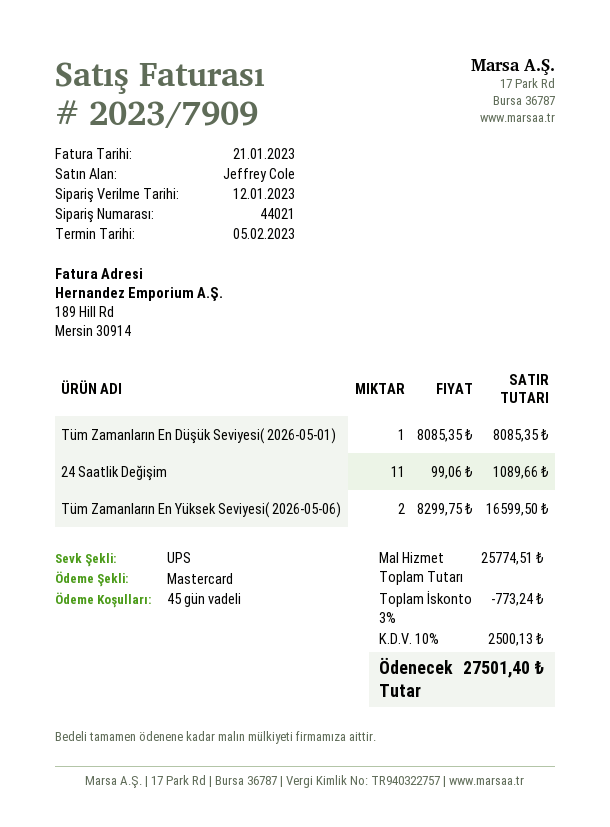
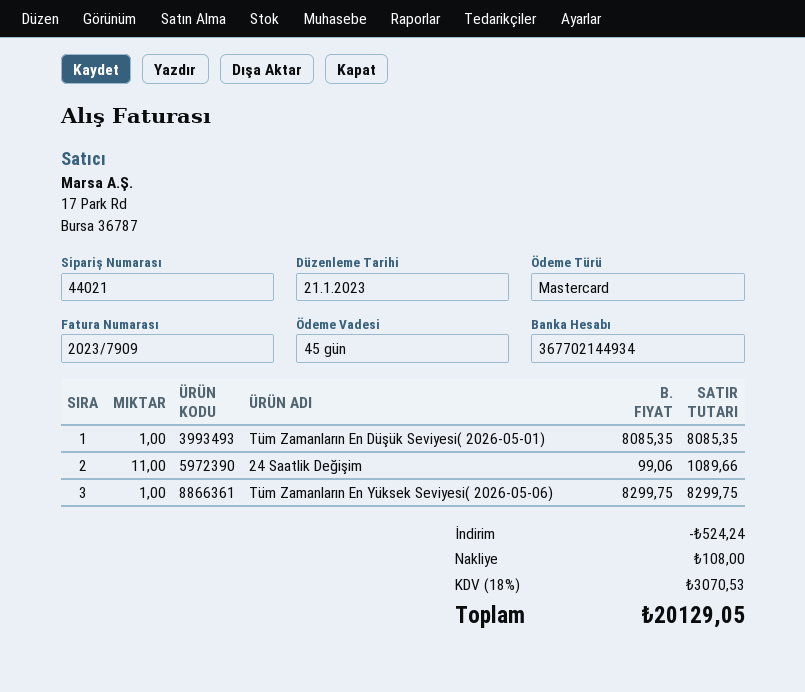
Tüm Zamanların En Yüksek Seviyesi( 2026-05-06): 2 x 8299.75 = 16599.50 -> 1 x 8299.75 = 8299.75
discount: 773.24 -> 524.24
shipping: none -> 108.00
tax: 10% = 2500.13 -> 18% = 3070.53
total: 27501.40 -> 20129.05

